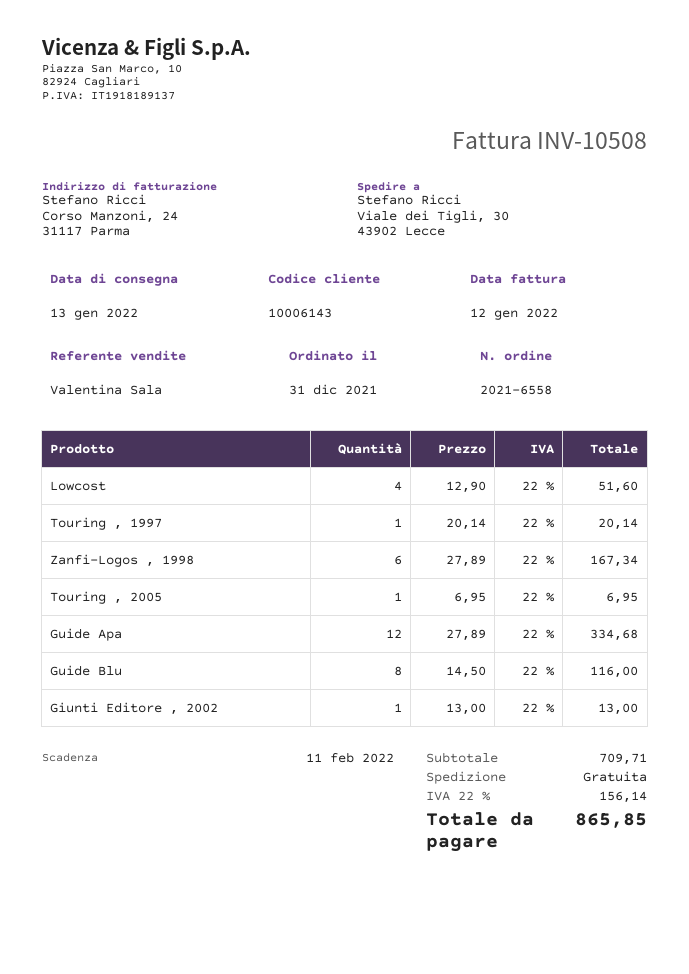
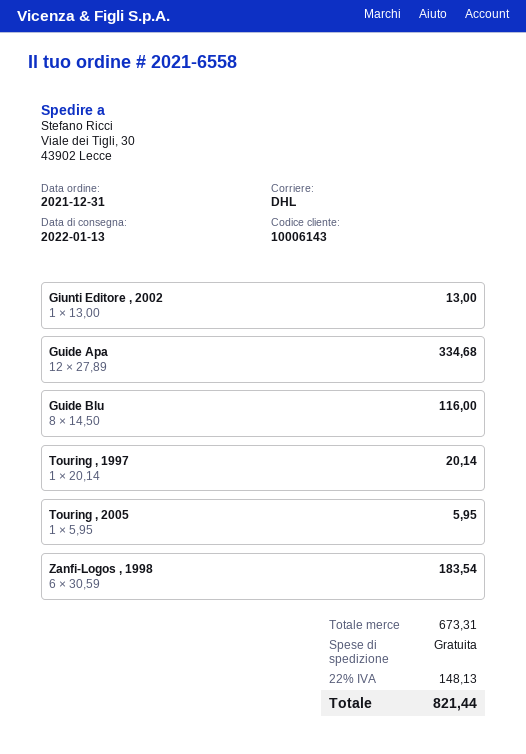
Lowcost: 4 x 12.90 = 51.60 -> none
Zanfi-Logos , 1998: 6 x 27.89 = 167.34 -> 6 x 30.59 = 183.54
Touring , 2005: 1 x 6.95 = 6.95 -> 1 x 5.95 = 5.95
subtotal: 709.71 -> 673.31
tax: 22% = 156.14 -> 22% = 148.13
total: 865.85 -> 821.44

